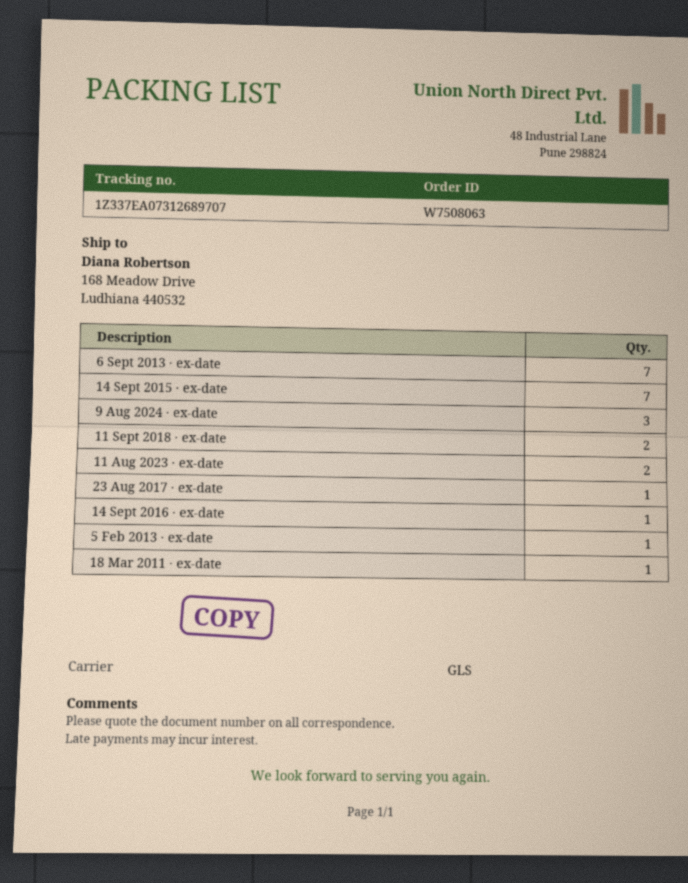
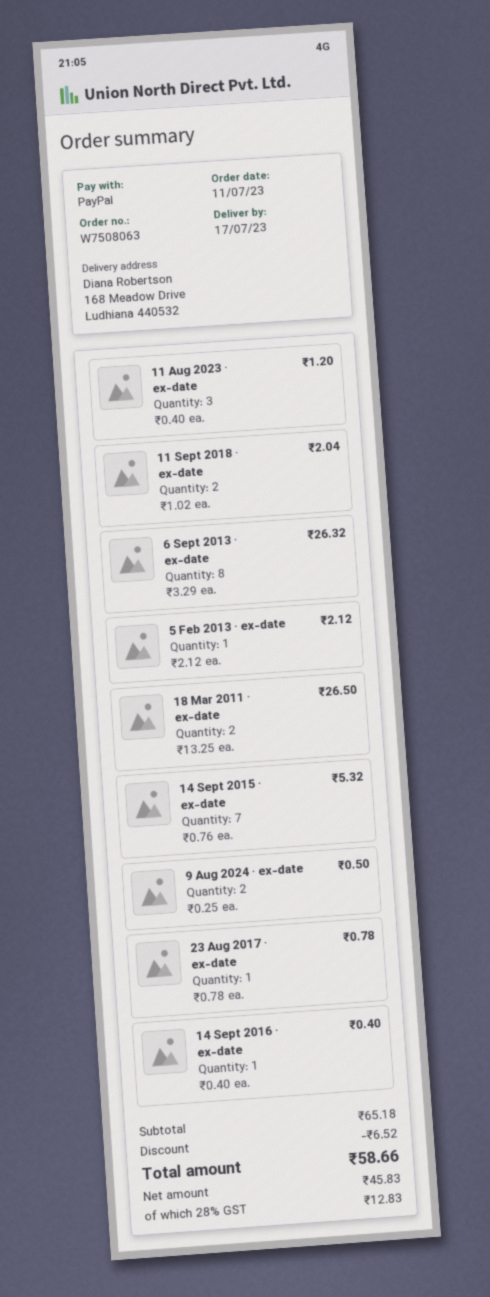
6 Sept 2013 · ex-date: 7 -> 8
9 Aug 2024 · ex-date: 3 -> 2
11 Aug 2023 · ex-date: 2 -> 3
18 Mar 2011 · ex-date: 1 -> 2

